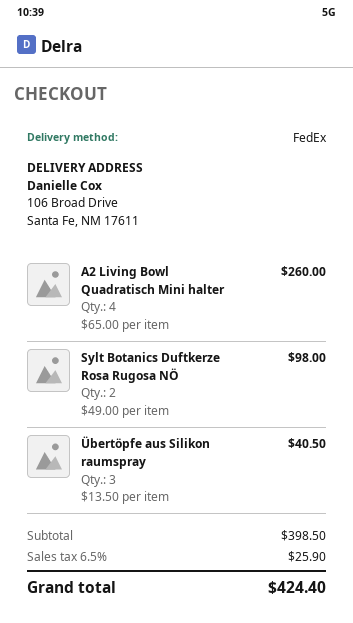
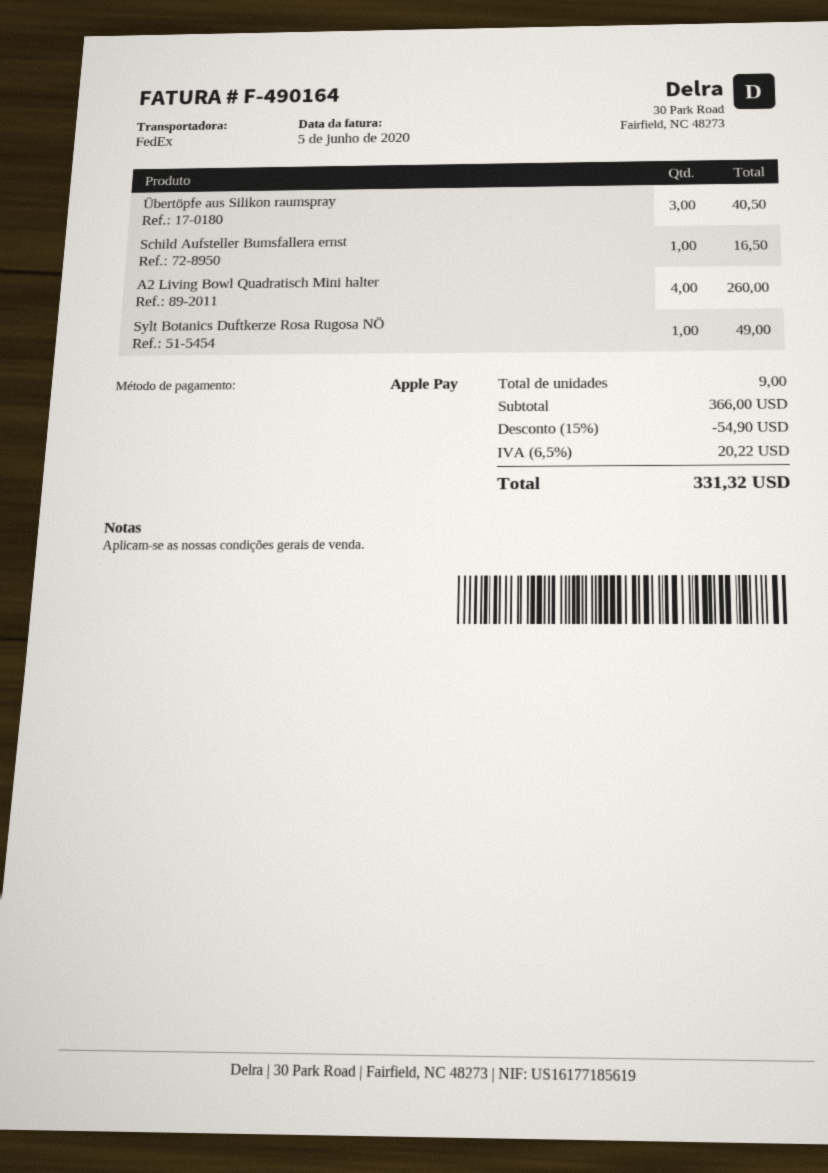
Sylt Botanics Duftkerze Rosa Rugosa NÖ: 2 for 98.00 -> 1 for 49.00
Schild Aufsteller Bumsfallera ernst: none -> 1 for 16.50
subtotal: 398.50 -> 366.00
discount: none -> 15% = 54.90
tax: 6.5% = 25.90 -> 6.5% = 20.22
total: 424.40 -> 331.32

